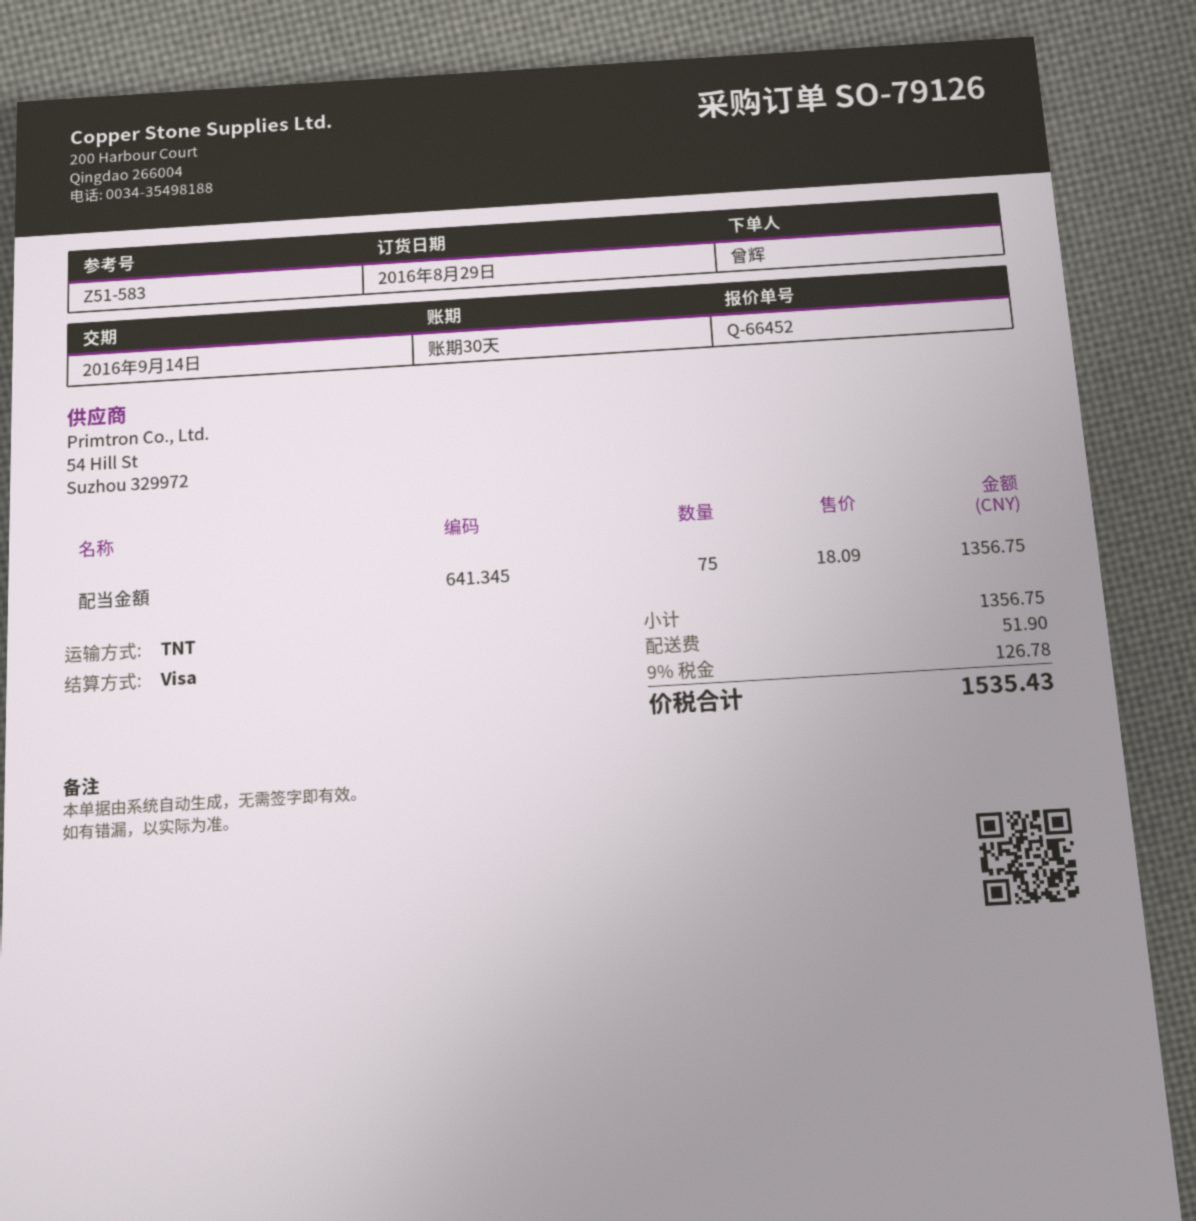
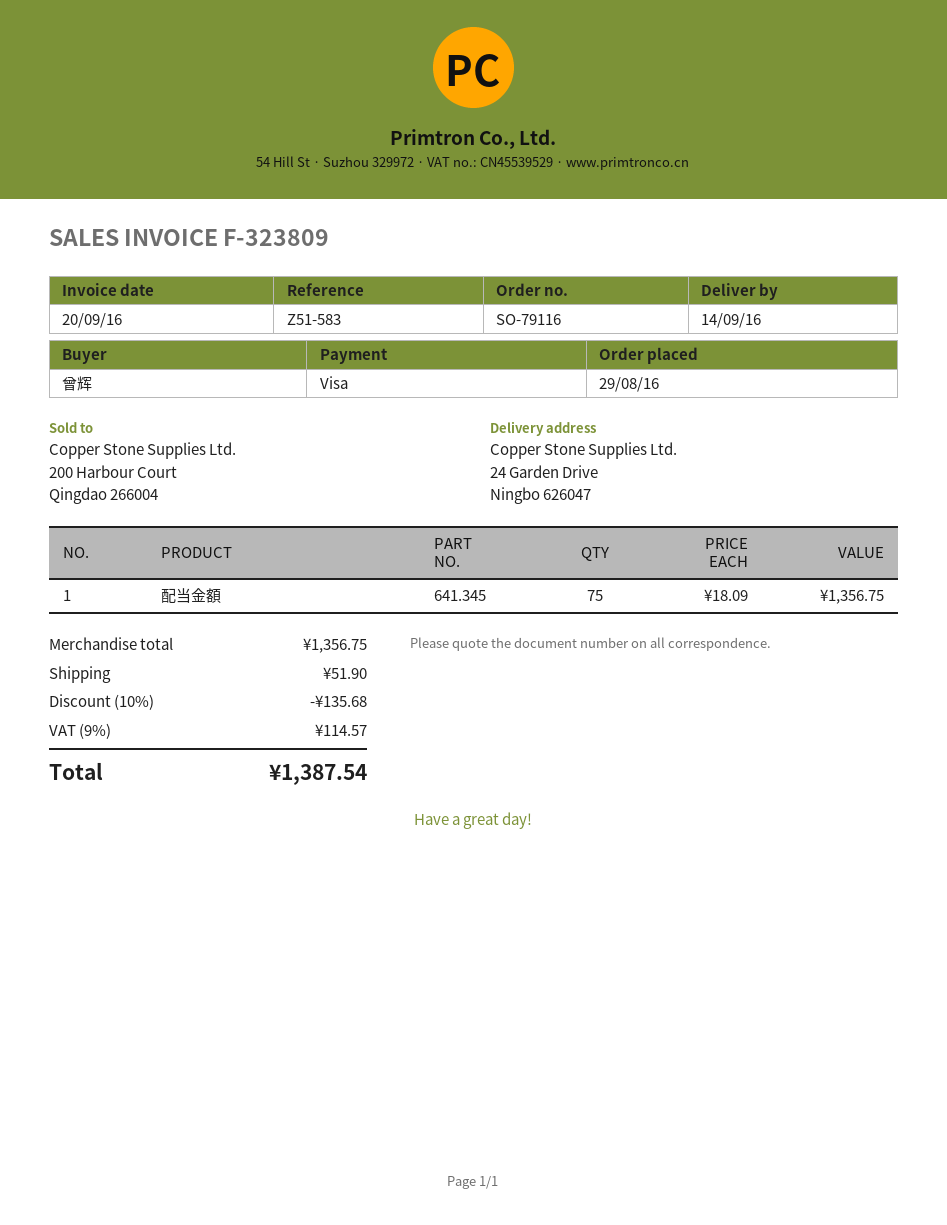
order number: SO-79126 -> SO-79116
discount: none -> 10% = 135.68
tax: 9% = 126.78 -> 9% = 114.57
total: 1535.43 -> 1387.54

